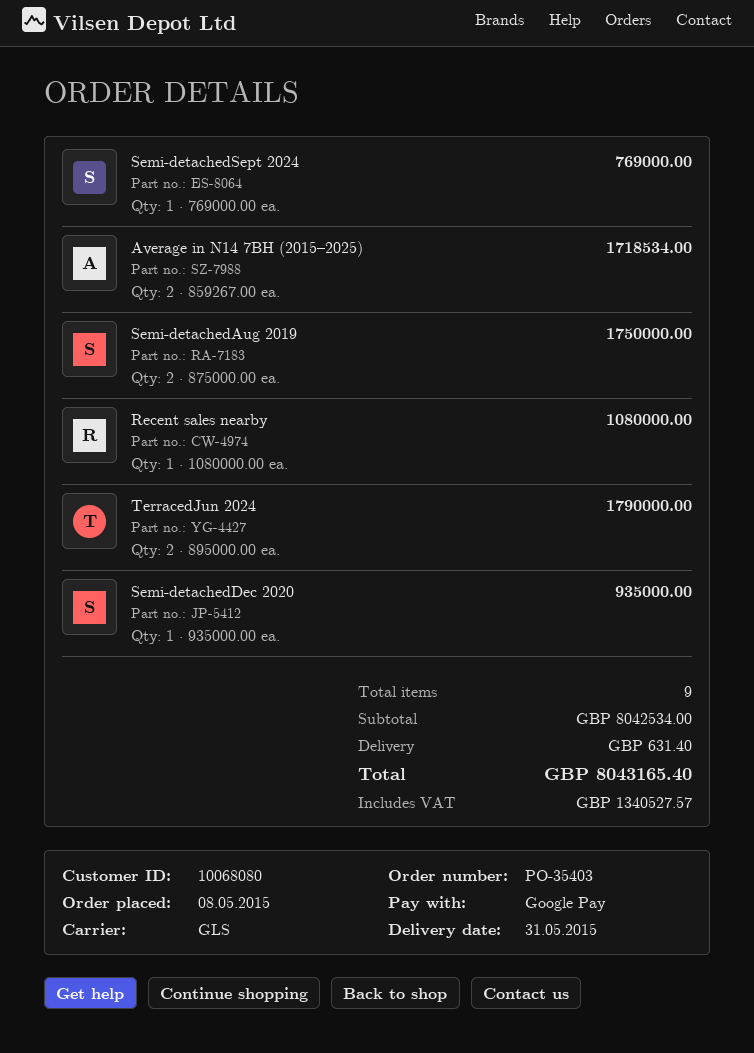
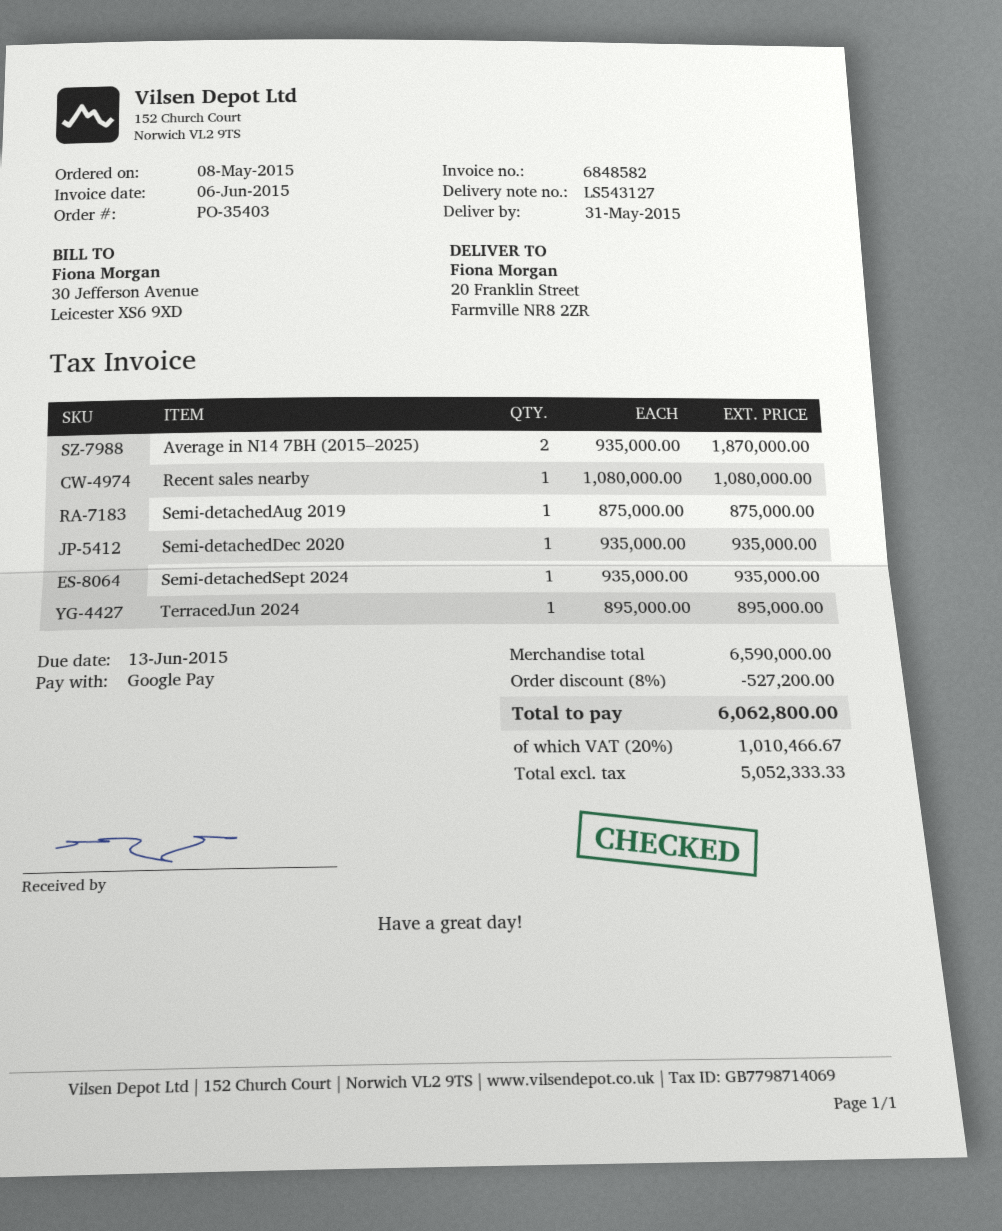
Semi-detachedSept 2024: 1 x 769000.00 = 769000.00 -> 1 x 935000.00 = 935000.00
Average in N14 7BH (2015–2025): 2 x 859267.00 = 1718534.00 -> 2 x 935000.00 = 1870000.00
Semi-detachedAug 2019: 2 x 875000.00 = 1750000.00 -> 1 x 875000.00 = 875000.00
TerracedJun 2024: 2 x 895000.00 = 1790000.00 -> 1 x 895000.00 = 895000.00
subtotal: 8042534.00 -> 6590000.00
discount: none -> 8% = 527200.00
shipping: 631.40 -> none
tax: 1340527.57 -> 1010466.67
total: 8043165.40 -> 6062800.00

